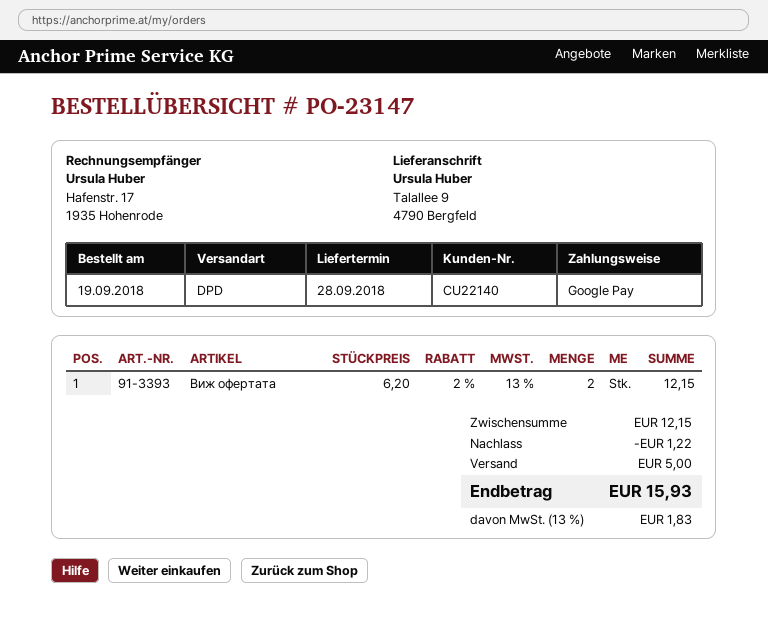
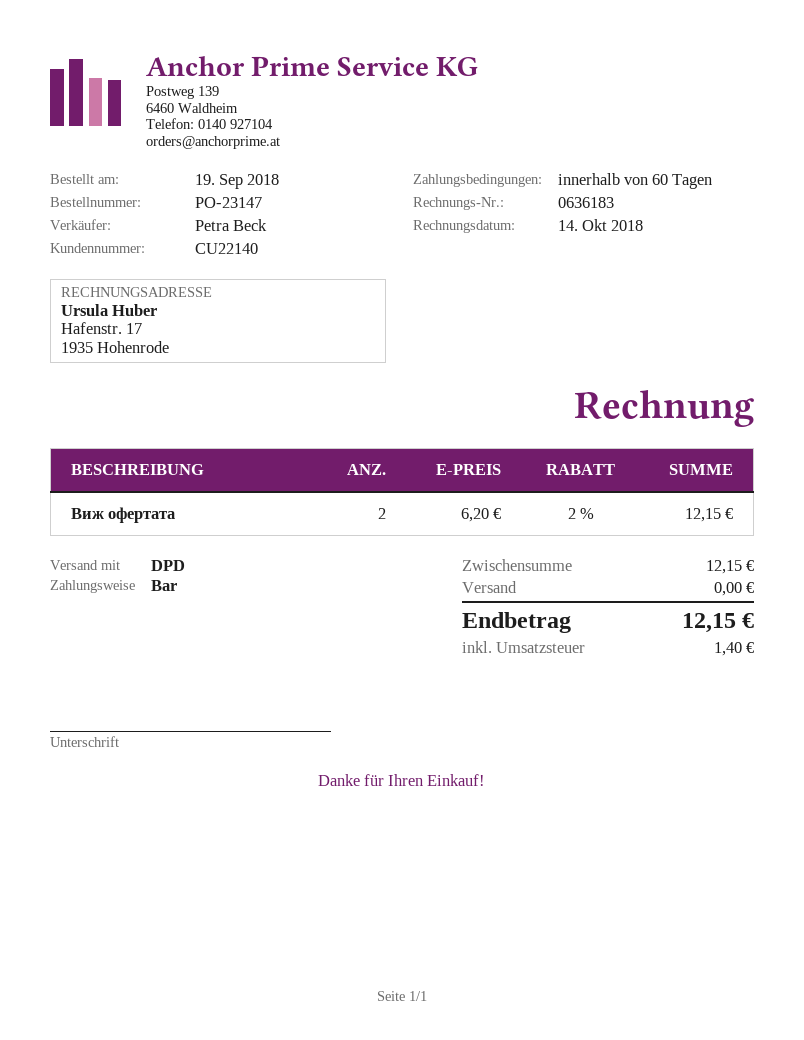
payment method: Google Pay -> cash
discount: 1.22 -> none
shipping: 5.00 -> 0.00
tax: 1.83 -> 1.40
total: 15.93 -> 12.15

